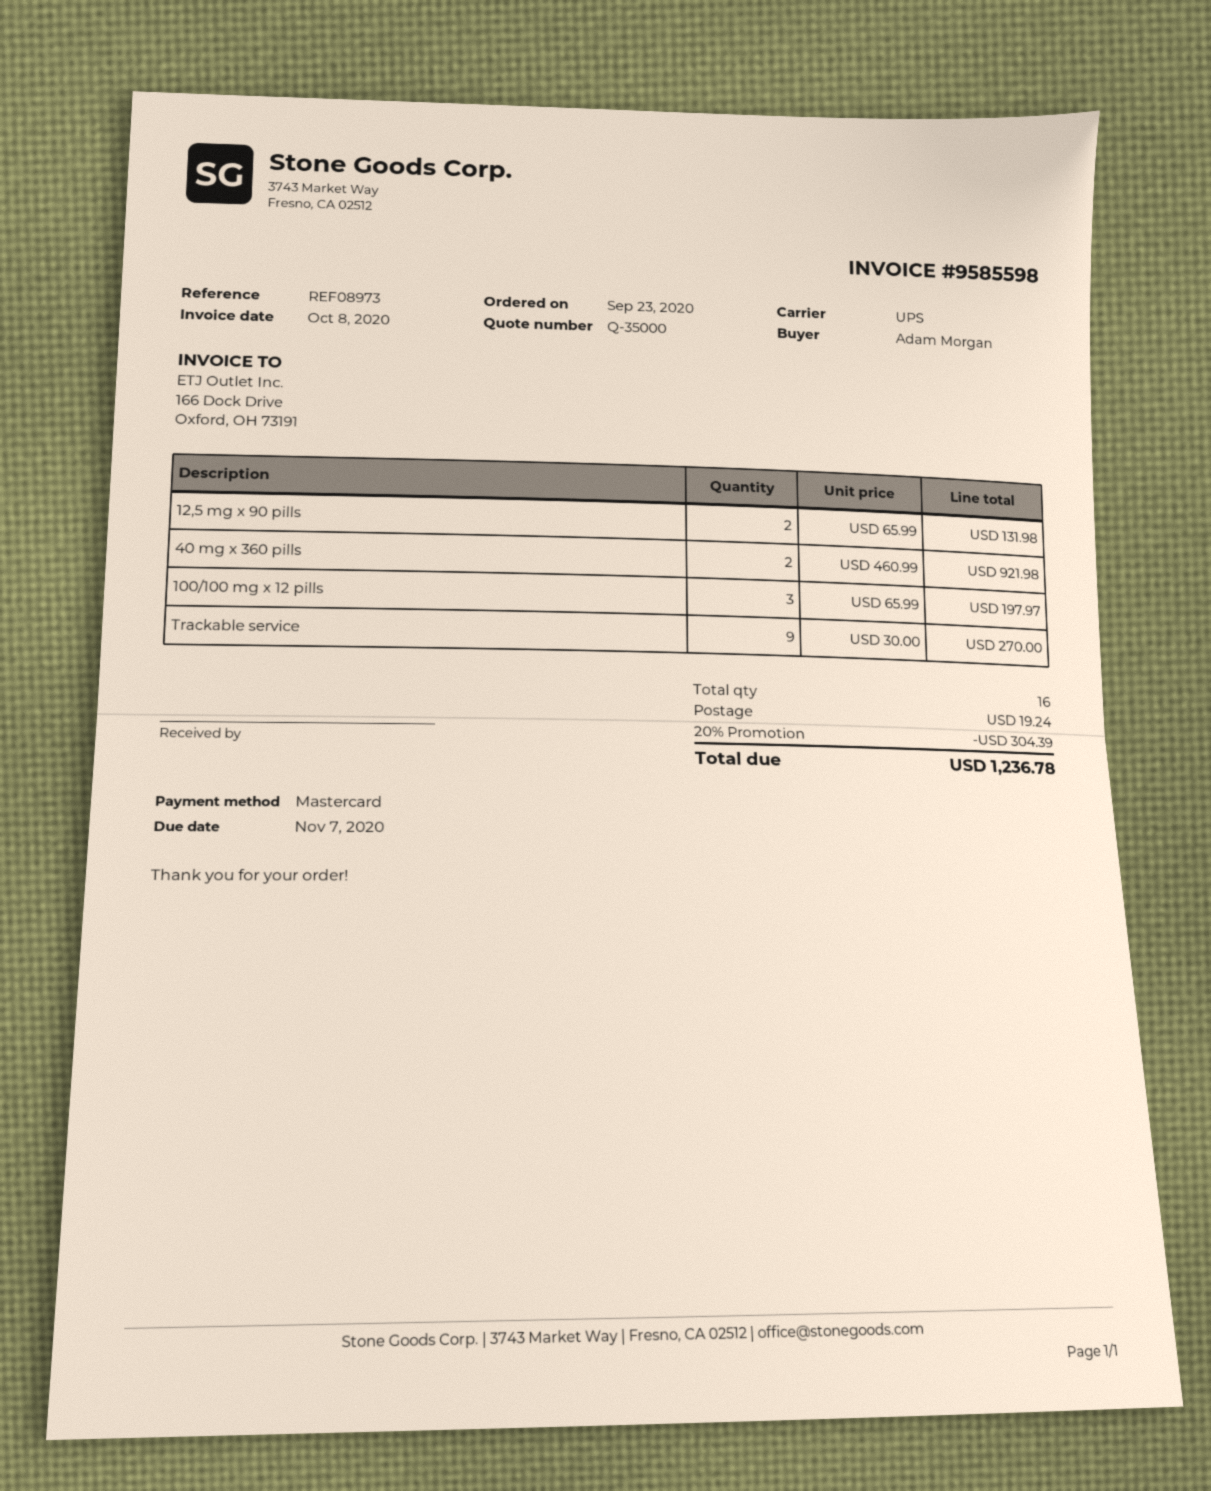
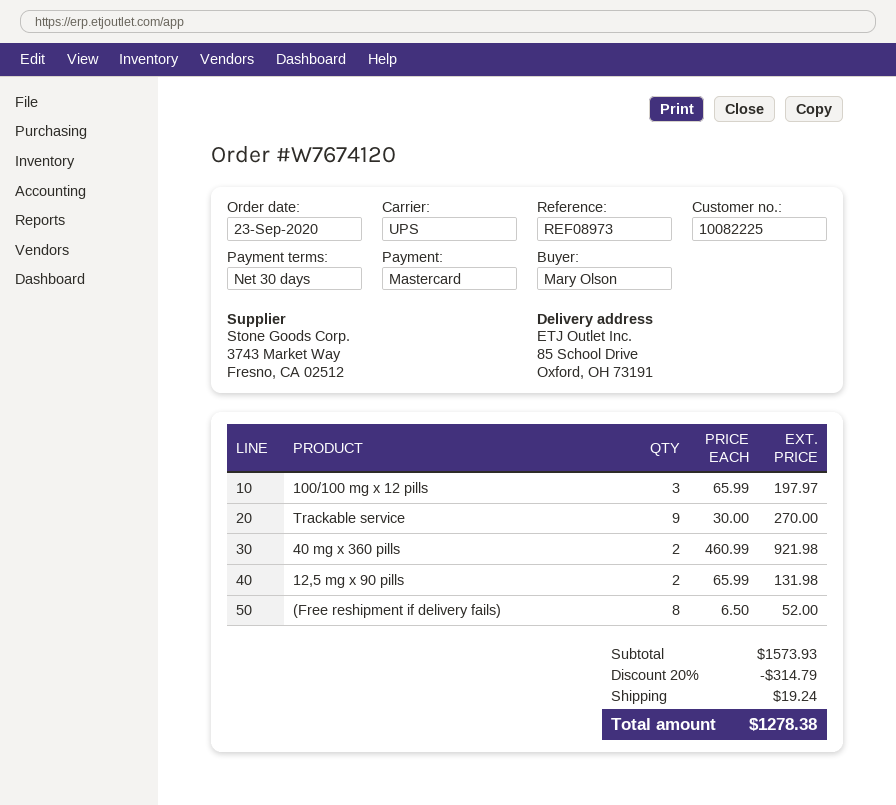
ordered by: Adam Morgan -> Mary Olson
(Free reshipment if delivery fails): none -> 8 x 6.50 = 52.00
discount: 20% = 304.39 -> 20% = 314.79
total: 1236.78 -> 1278.38

